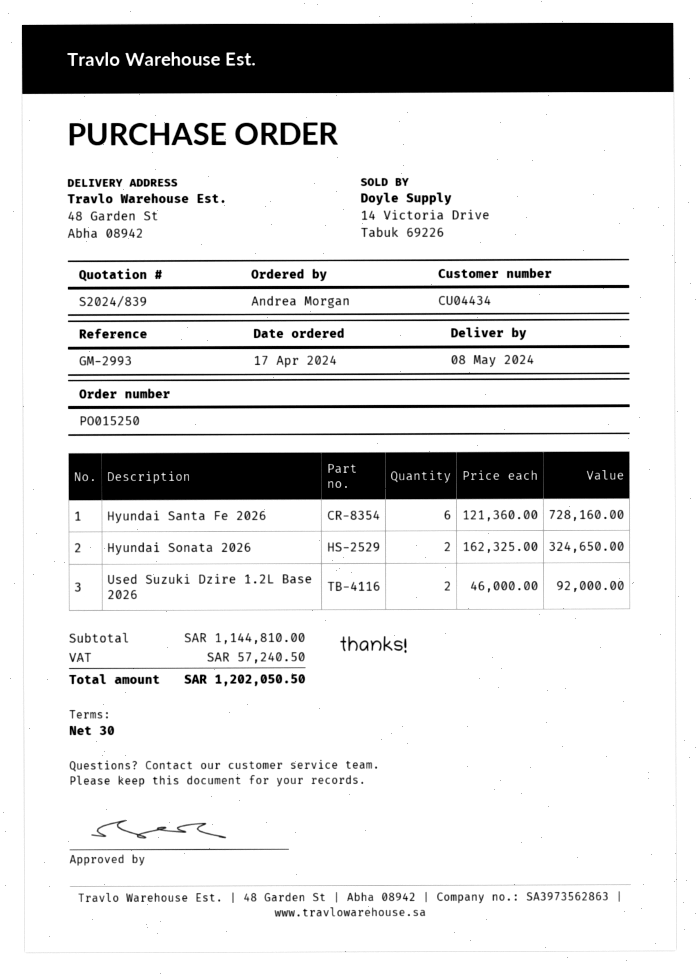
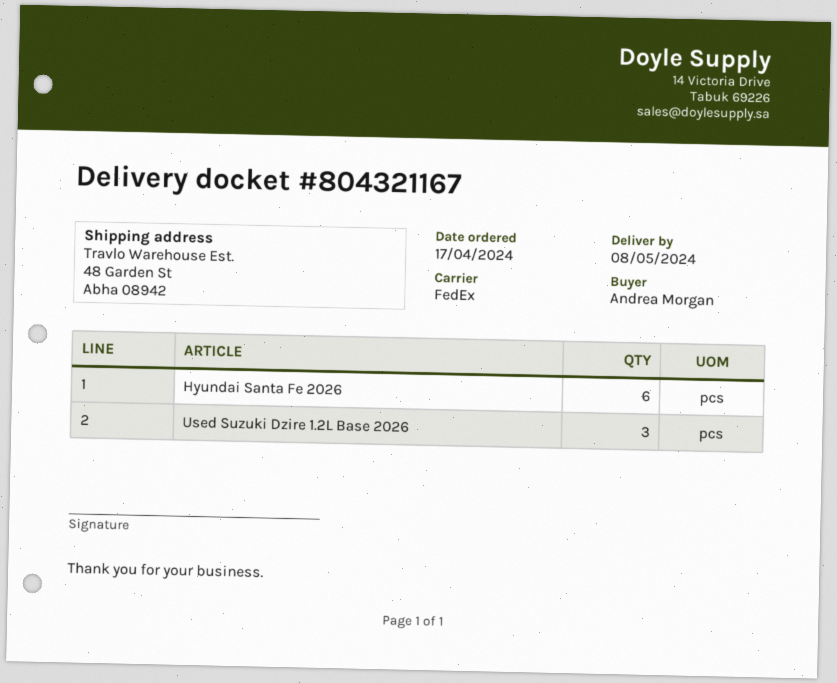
Hyundai Sonata 2026: 2 -> none
Used Suzuki Dzire 1.2L Base 2026: 2 -> 3

